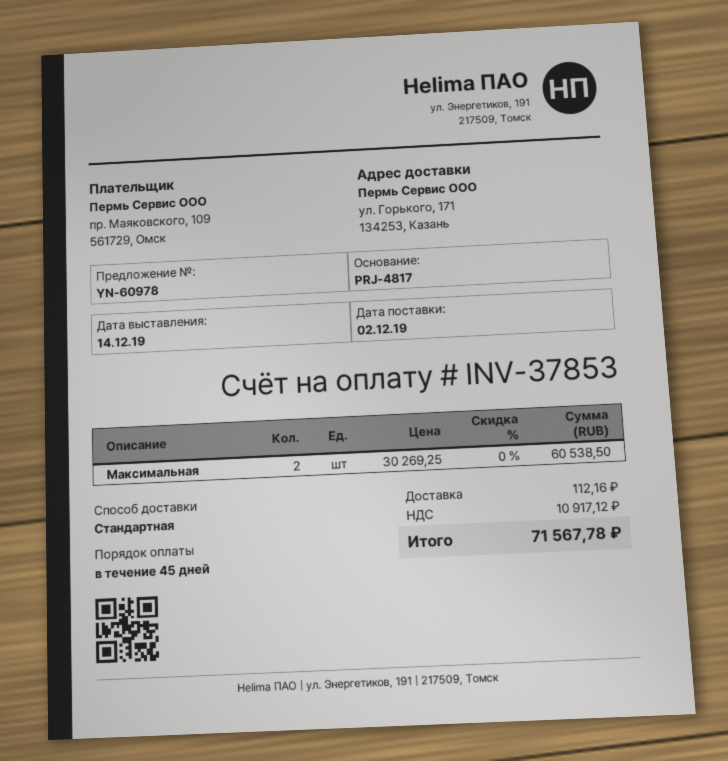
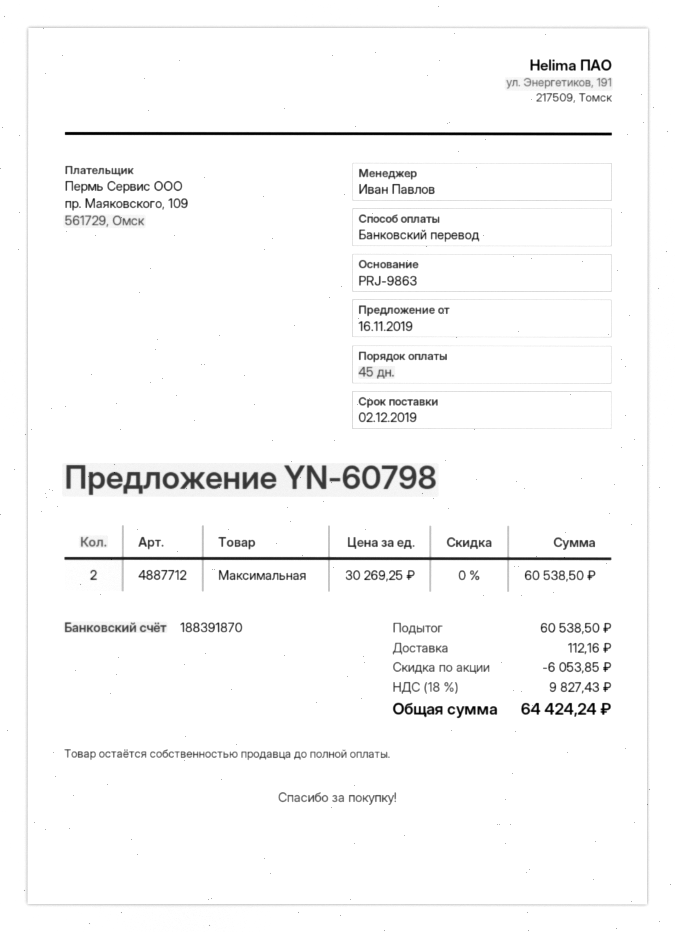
quote number: YN-60978 -> YN-60798
reference: PRJ-4817 -> PRJ-9863
discount: none -> 6053.85
tax: 10917.12 -> 9827.43
total: 71567.78 -> 64424.24

